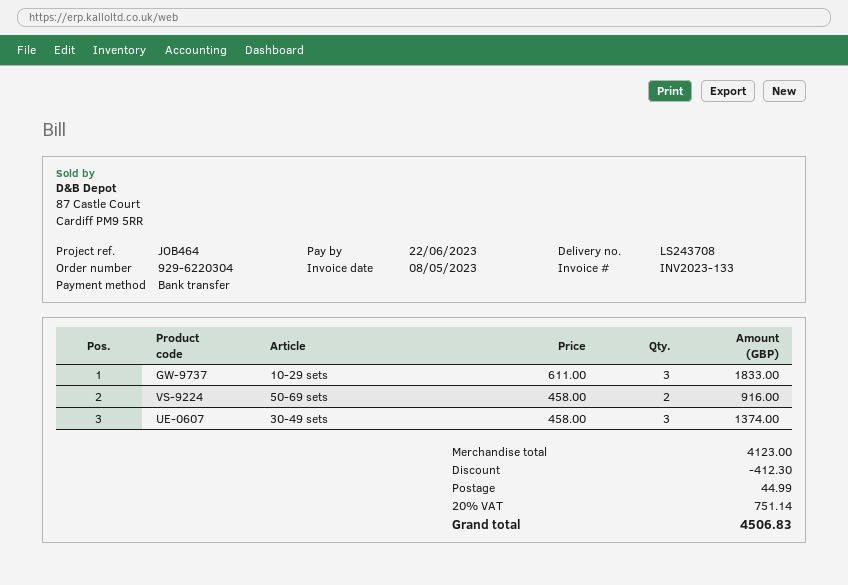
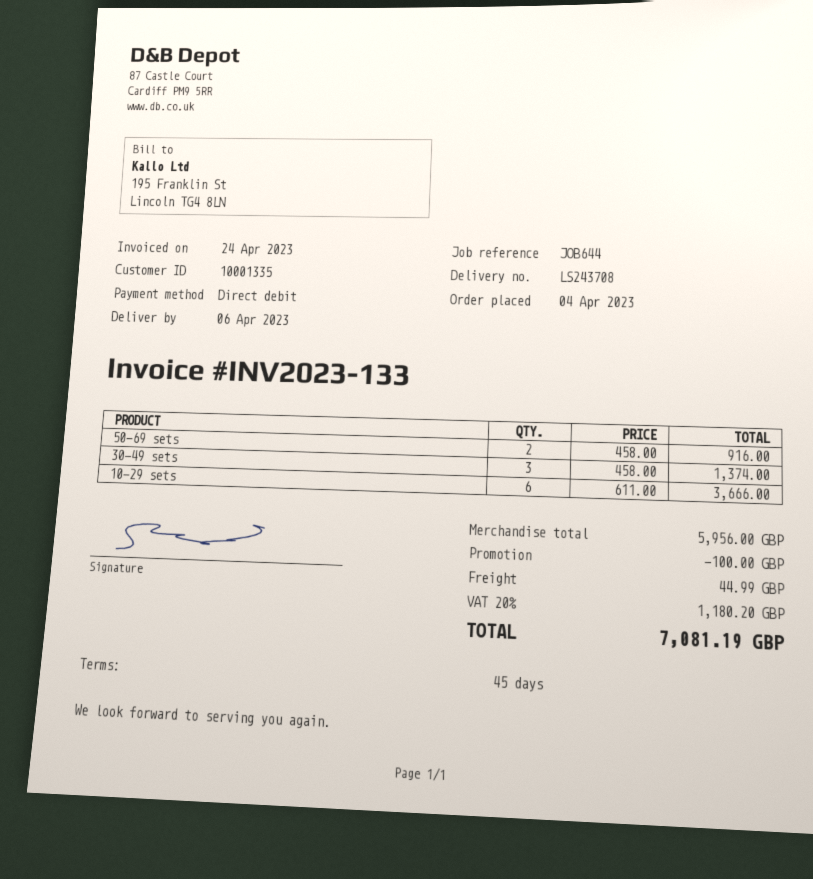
invoice date: 2023-05-08 -> 2023-04-24
reference: JOB464 -> JOB644
payment method: bank transfer -> direct debit
10-29 sets: 3 x 611.00 = 1833.00 -> 6 x 611.00 = 3666.00
subtotal: 4123.00 -> 5956.00
discount: 412.30 -> 100.00
tax: 20% = 751.14 -> 20% = 1180.20
total: 4506.83 -> 7081.19

